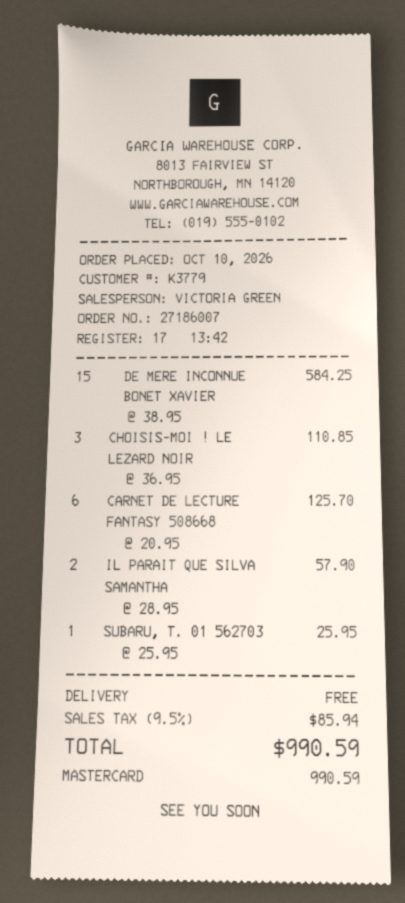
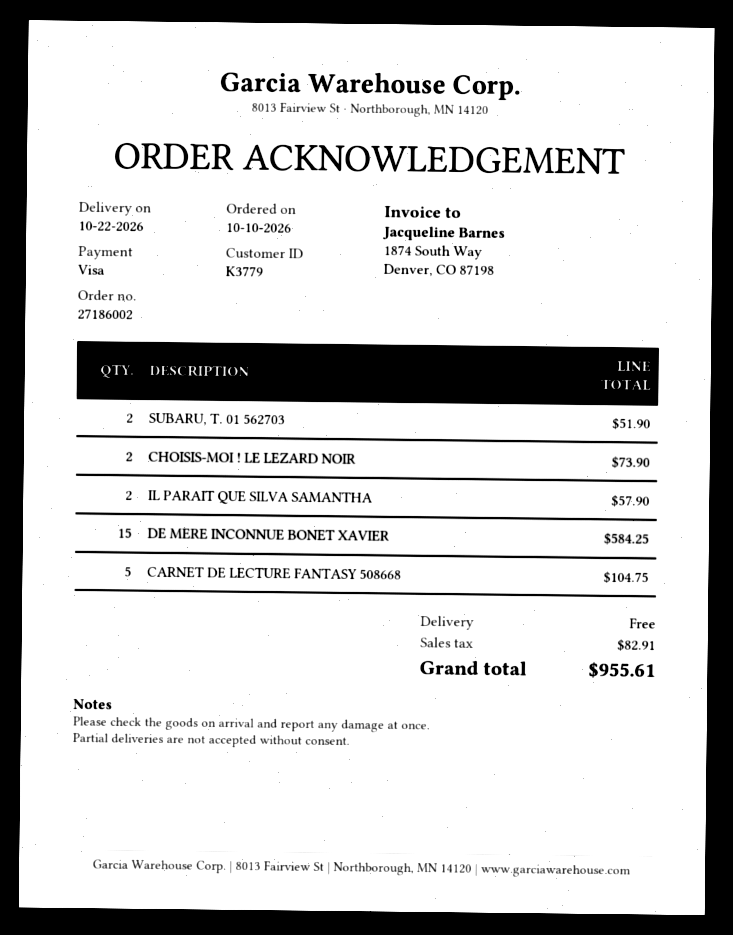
order number: 27186007 -> 27186002
payment method: Mastercard -> Visa
CHOISIS-MOI ! LE LEZARD NOIR: 3 for 110.85 -> 2 for 73.90
CARNET DE LECTURE FANTASY 508668: 6 for 125.70 -> 5 for 104.75
SUBARU, T. 01 562703: 1 for 25.95 -> 2 for 51.90
tax: 85.94 -> 82.91
total: 990.59 -> 955.61

